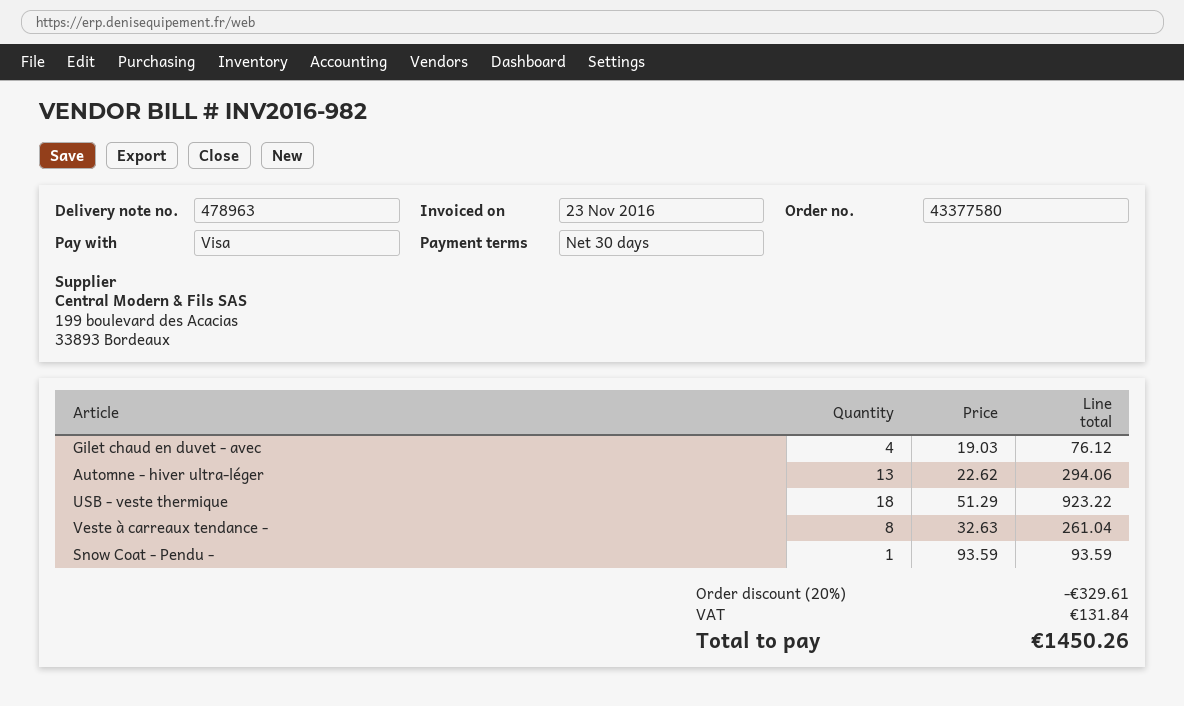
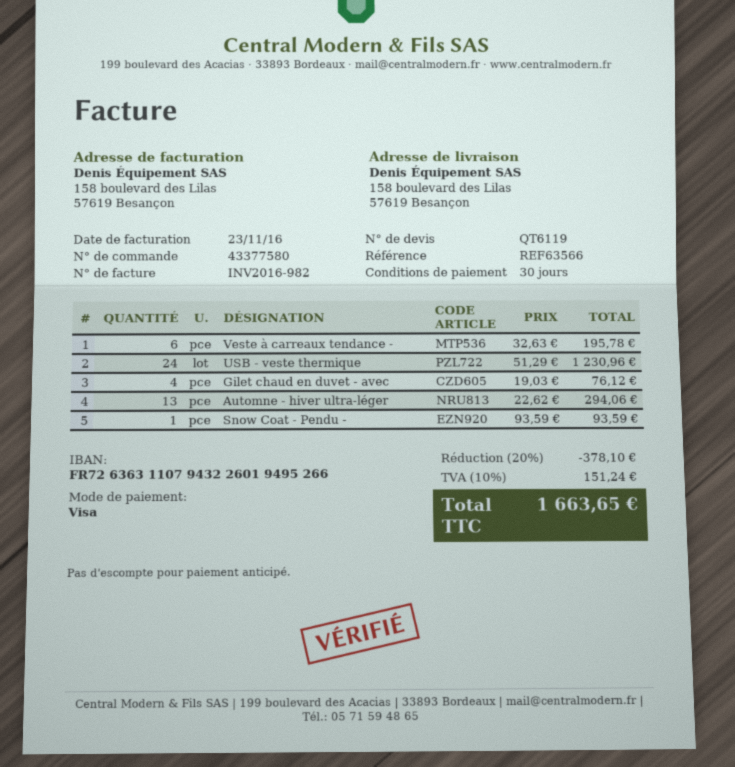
USB - veste thermique: 18 x 51.29 = 923.22 -> 24 x 51.29 = 1230.96
Veste à carreaux tendance -: 8 x 32.63 = 261.04 -> 6 x 32.63 = 195.78
discount: 20% = 329.61 -> 20% = 378.10
tax: 131.84 -> 151.24
total: 1450.26 -> 1663.65

